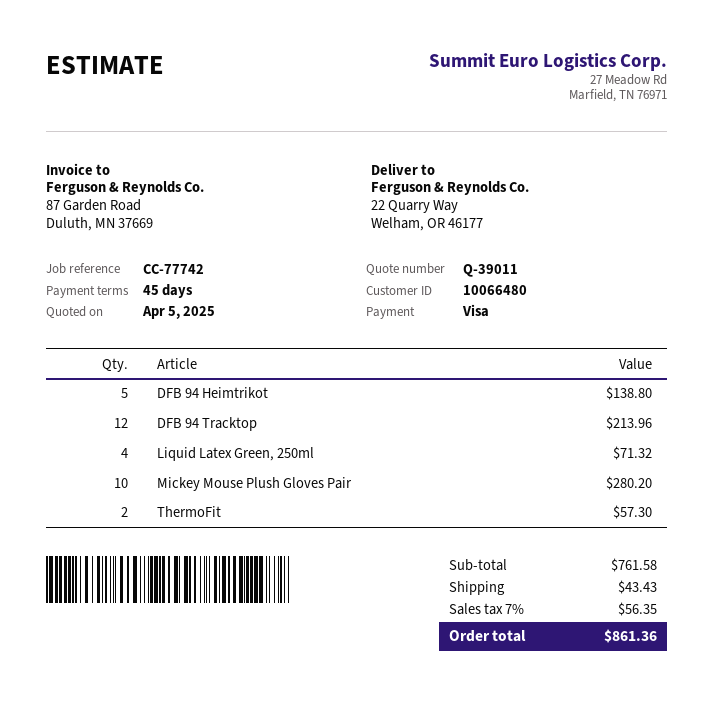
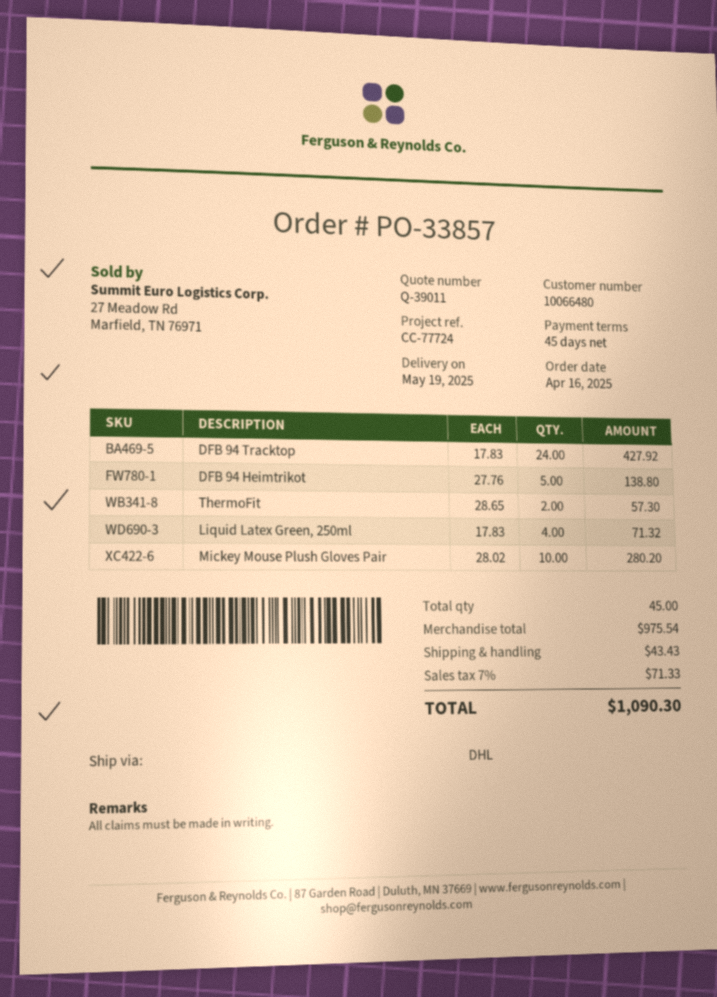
reference: CC-77742 -> CC-77724
DFB 94 Tracktop: 12 for 213.96 -> 24 for 427.92
subtotal: 761.58 -> 975.54
tax: 7% = 56.35 -> 7% = 71.33
total: 861.36 -> 1090.30

